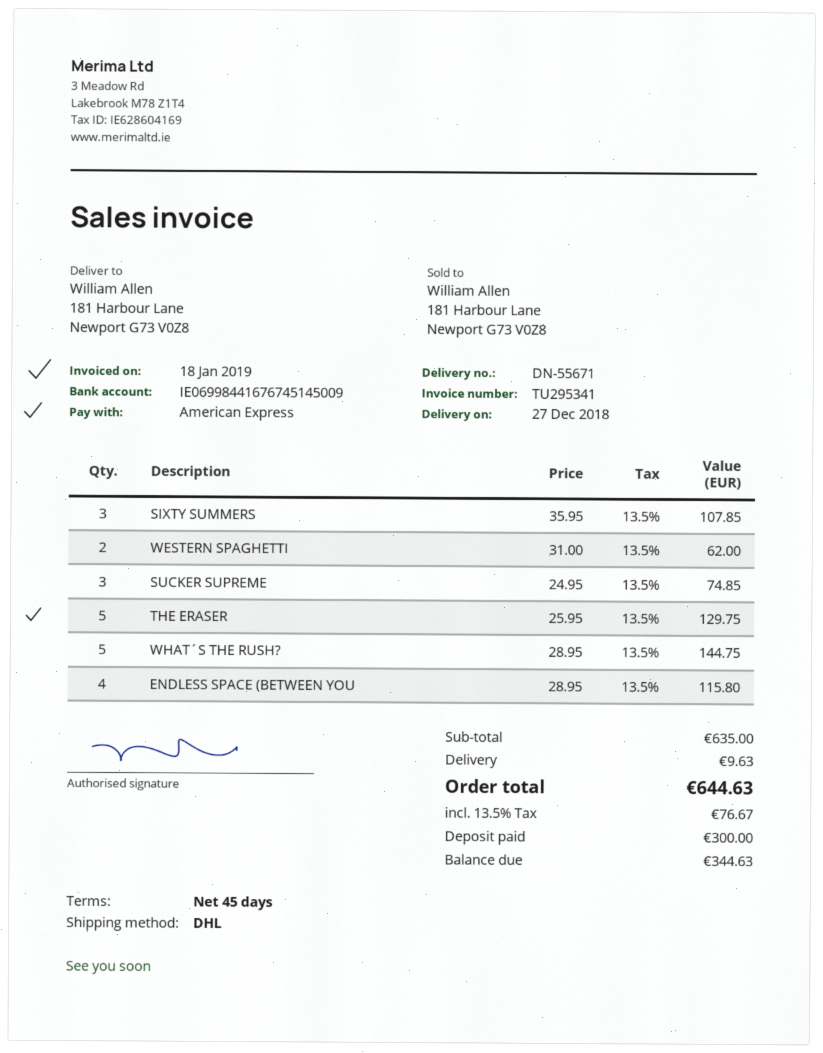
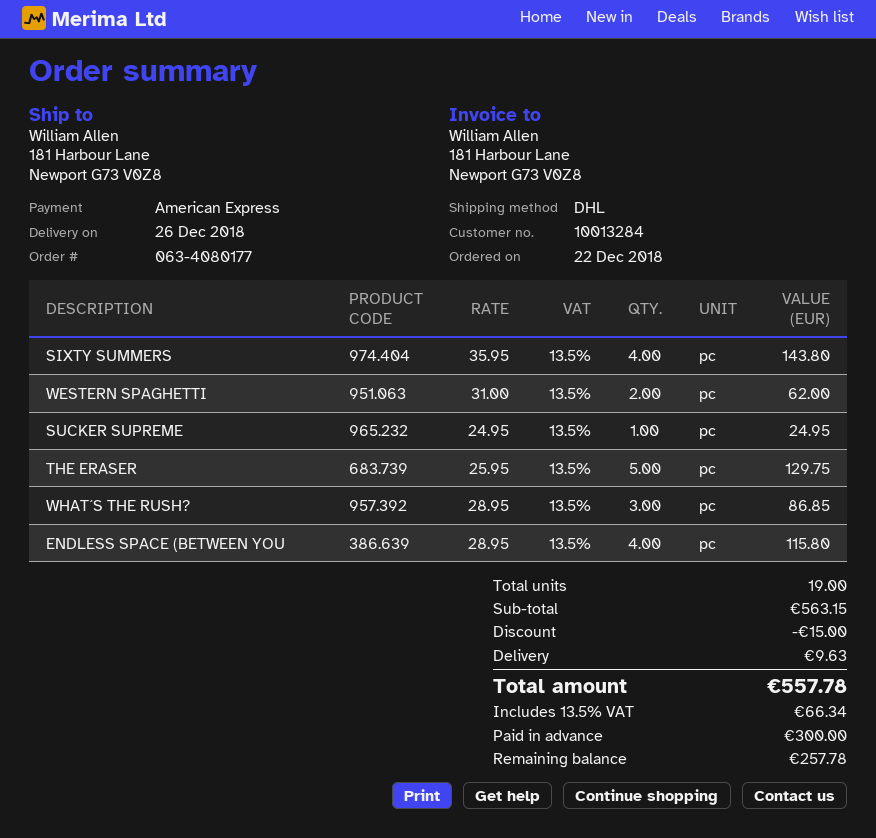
delivery date: 2018-12-27 -> 2018-12-26
SIXTY SUMMERS: 3 x 35.95 = 107.85 -> 4 x 35.95 = 143.80
SUCKER SUPREME: 3 x 24.95 = 74.85 -> 1 x 24.95 = 24.95
WHAT´S THE RUSH?: 5 x 28.95 = 144.75 -> 3 x 28.95 = 86.85
subtotal: 635.00 -> 563.15
discount: none -> 15.00
tax: 13.5% = 76.67 -> 13.5% = 66.34
total: 644.63 -> 557.78
balance: 344.63 -> 257.78

